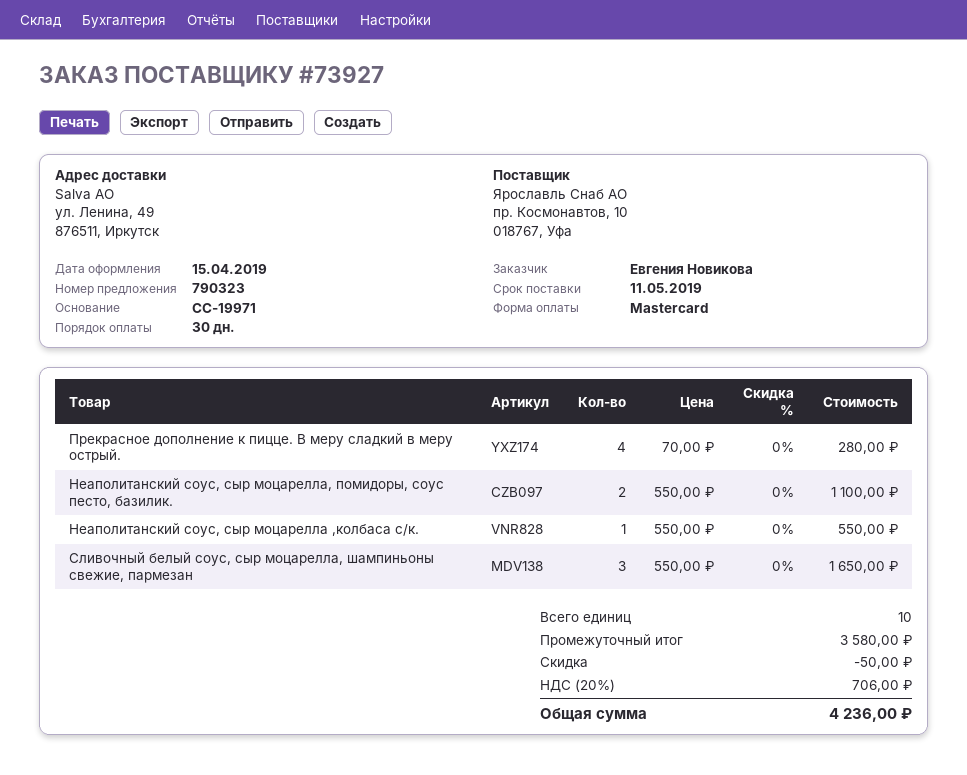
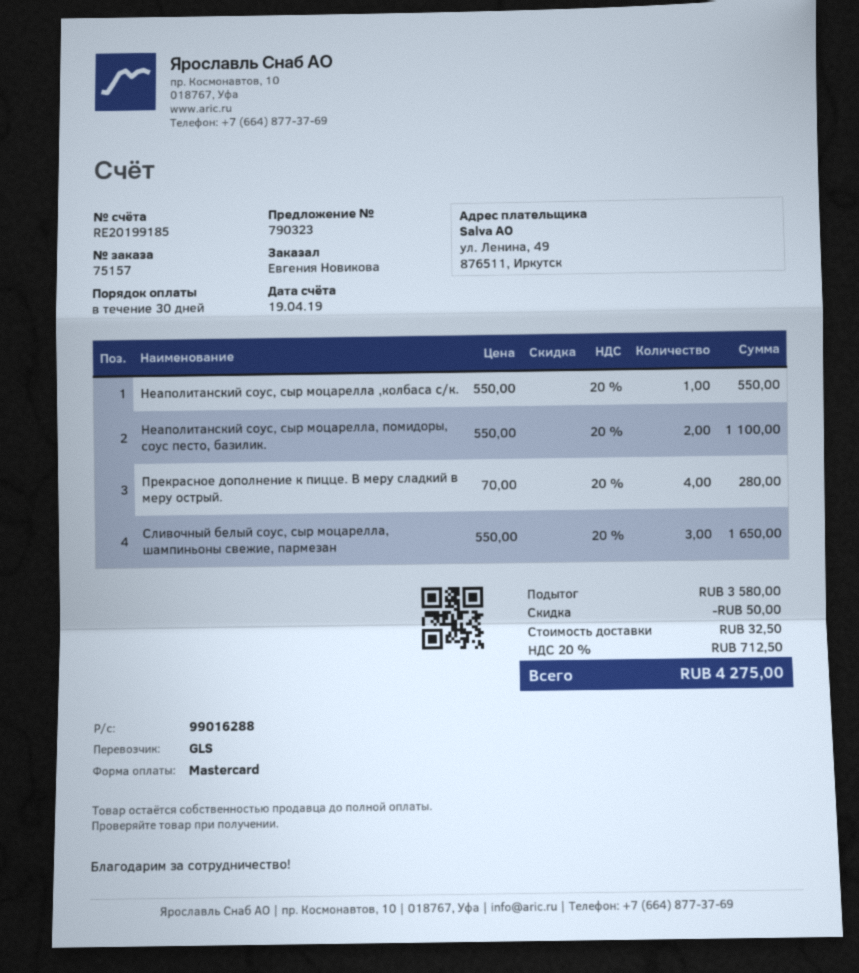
order number: 73927 -> 75157
shipping: none -> 32.50
tax: 20% = 706.00 -> 20% = 712.50
total: 4236.00 -> 4275.00

